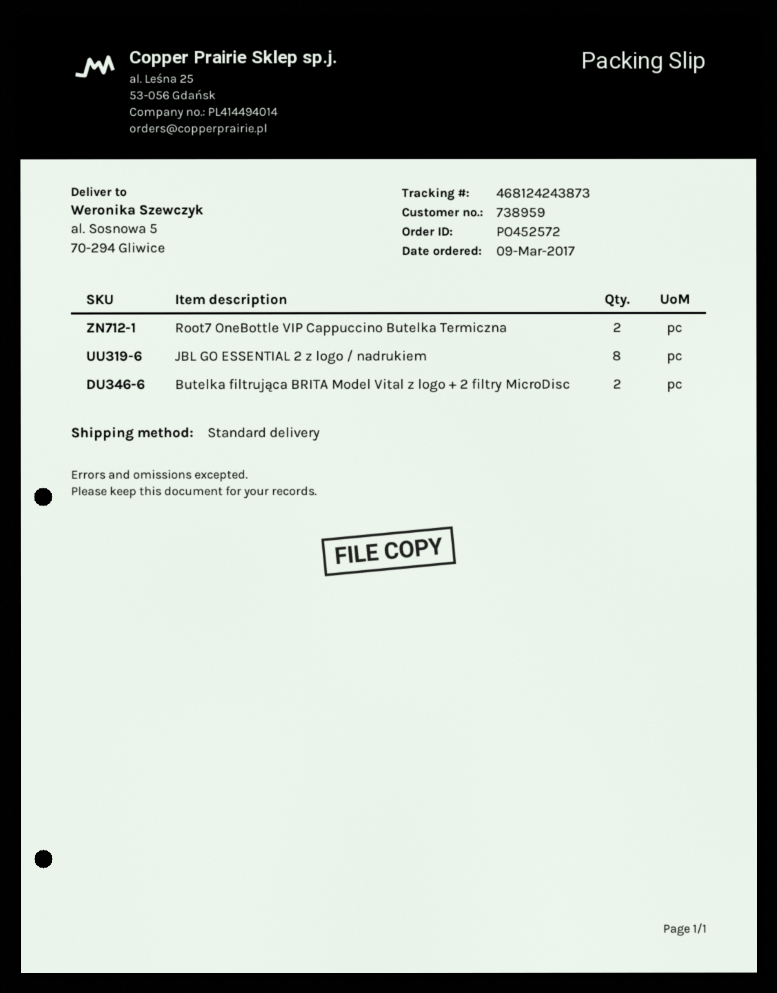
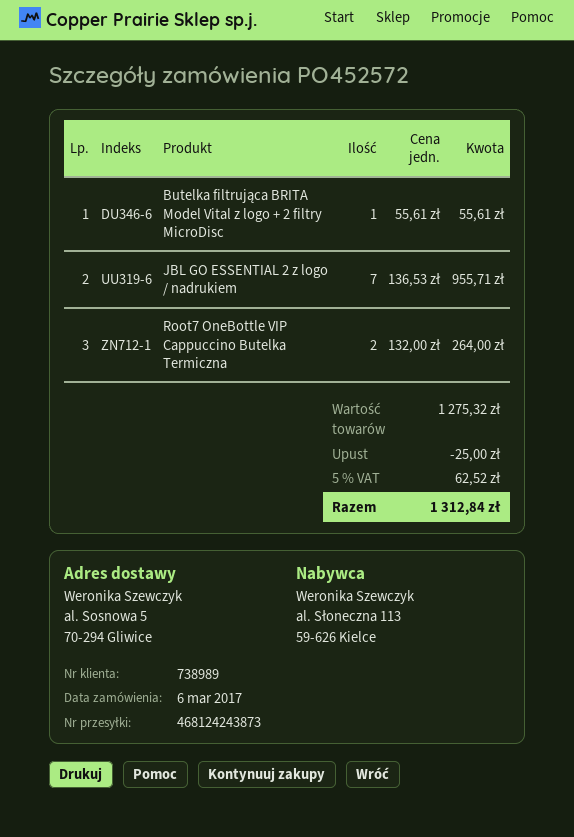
order date: 2017-03-09 -> 2017-03-06
customer number: 738959 -> 738989
JBL GO ESSENTIAL 2 z logo / nadrukiem: 8 -> 7
Butelka filtrująca BRITA Model Vital z logo + 2 filtry MicroDisc: 2 -> 1

